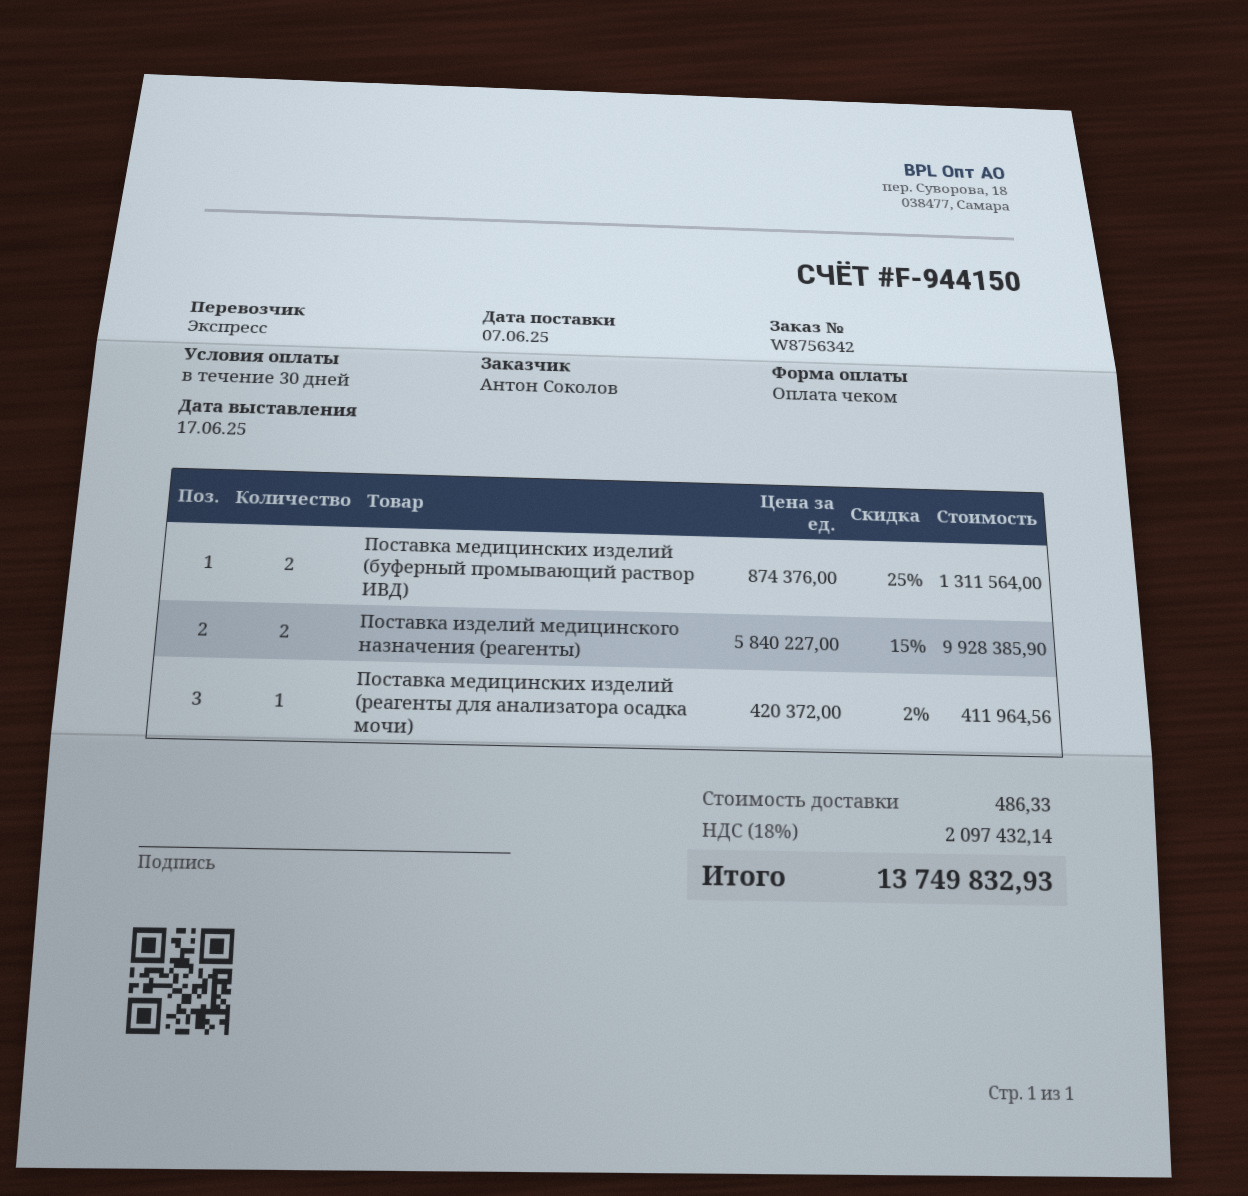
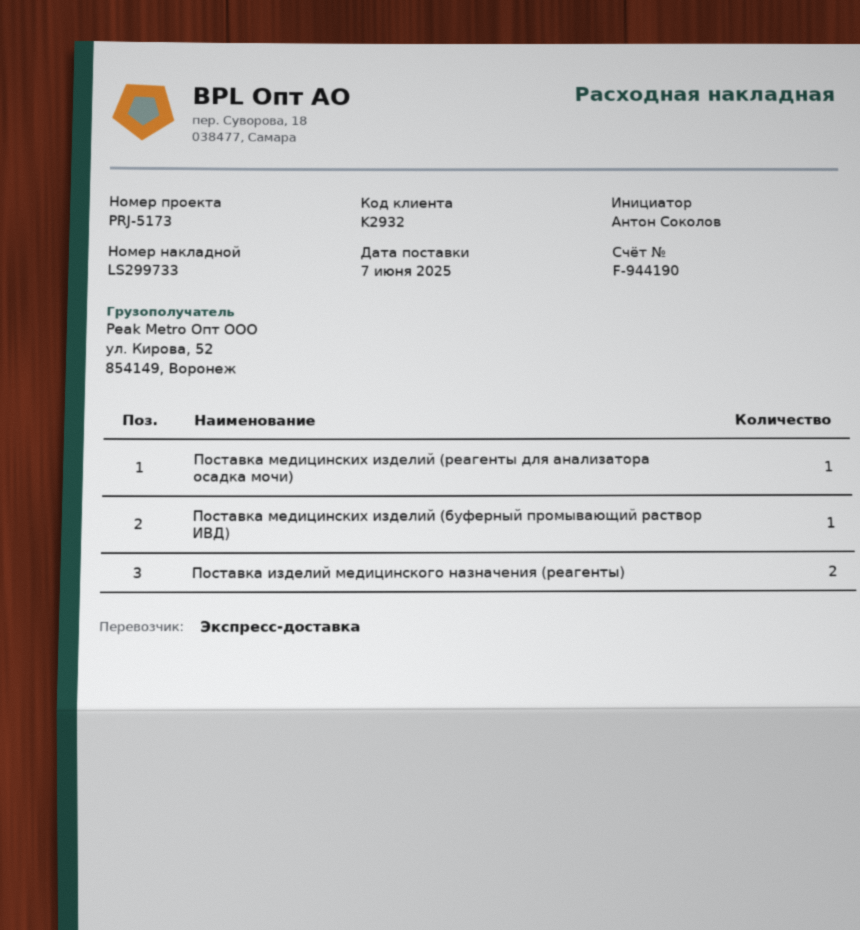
invoice number: F-944150 -> F-944190
Поставка медицинских изделий (буферный промывающий раствор ИВД): 2 -> 1

